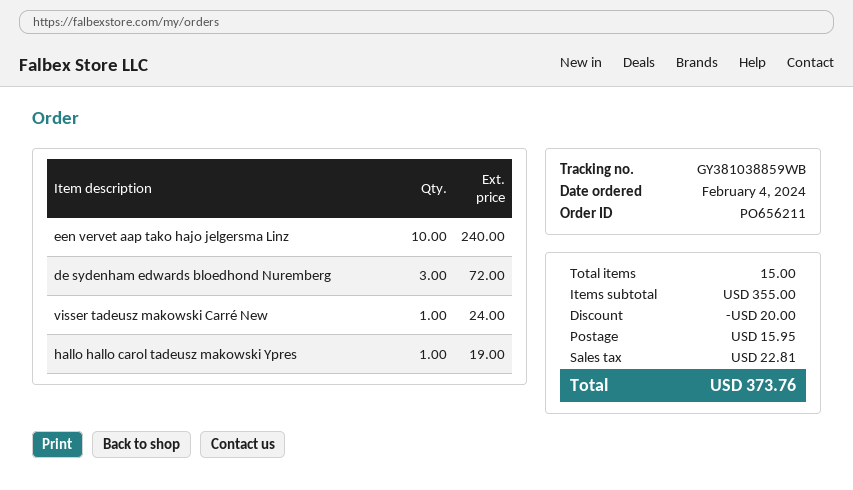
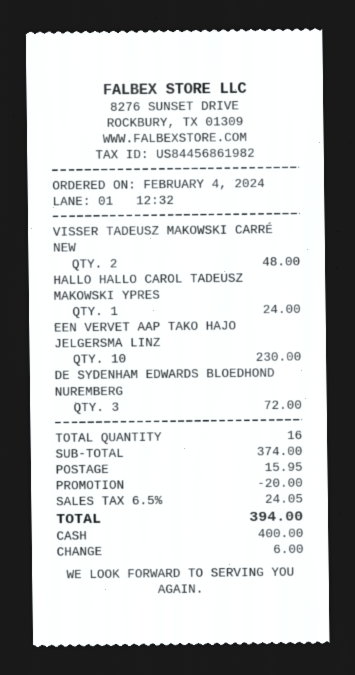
een vervet aap tako hajo jelgersma Linz: 10 for 240.00 -> 10 for 230.00
visser tadeusz makowski Carré New: 1 for 24.00 -> 2 for 48.00
hallo hallo carol tadeusz makowski Ypres: 1 for 19.00 -> 1 for 24.00
total quantity: 15 -> 16
subtotal: 355.00 -> 374.00
tax: 22.81 -> 24.05
total: 373.76 -> 394.00

